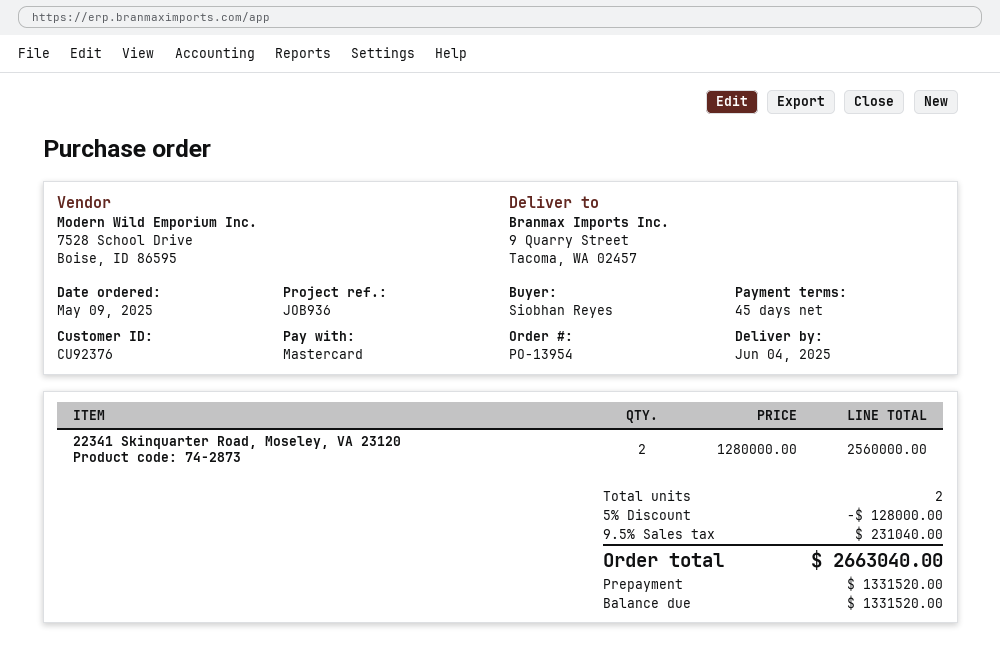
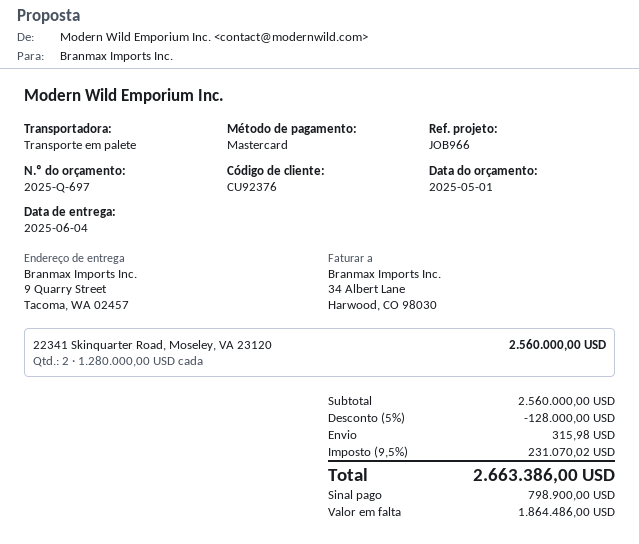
reference: JOB936 -> JOB966
shipping: none -> 315.98
tax: 9.5% = 231040.00 -> 9.5% = 231070.02
total: 2663040.00 -> 2663386.00
deposit: 1331520.00 -> 798900.00
balance: 1331520.00 -> 1864486.00

